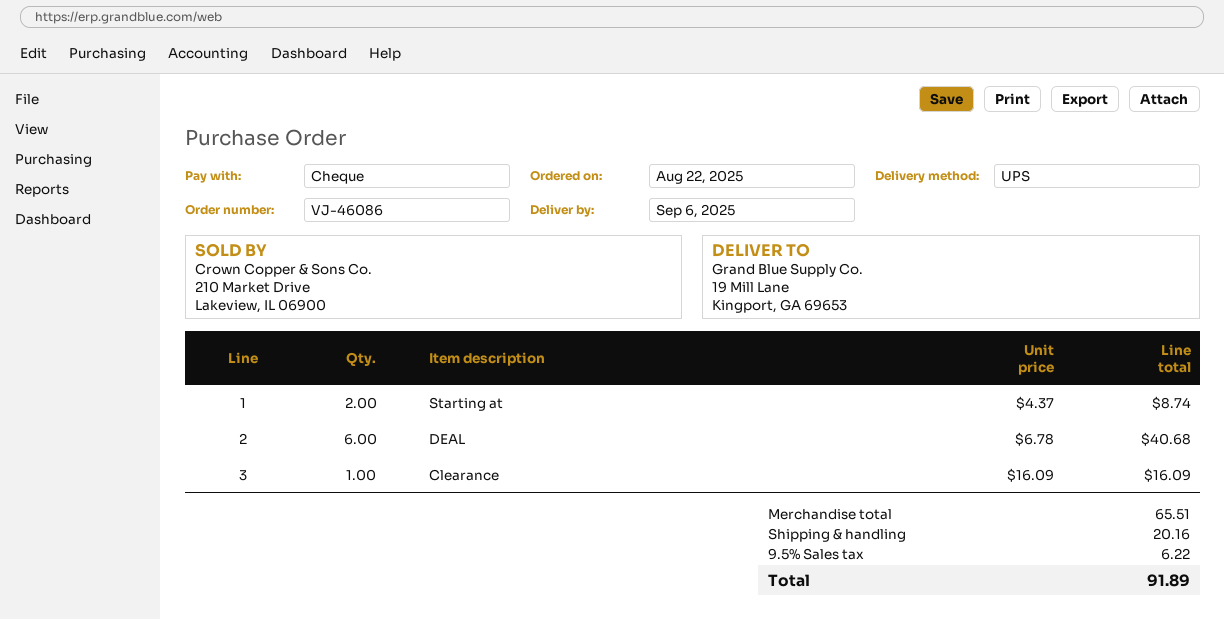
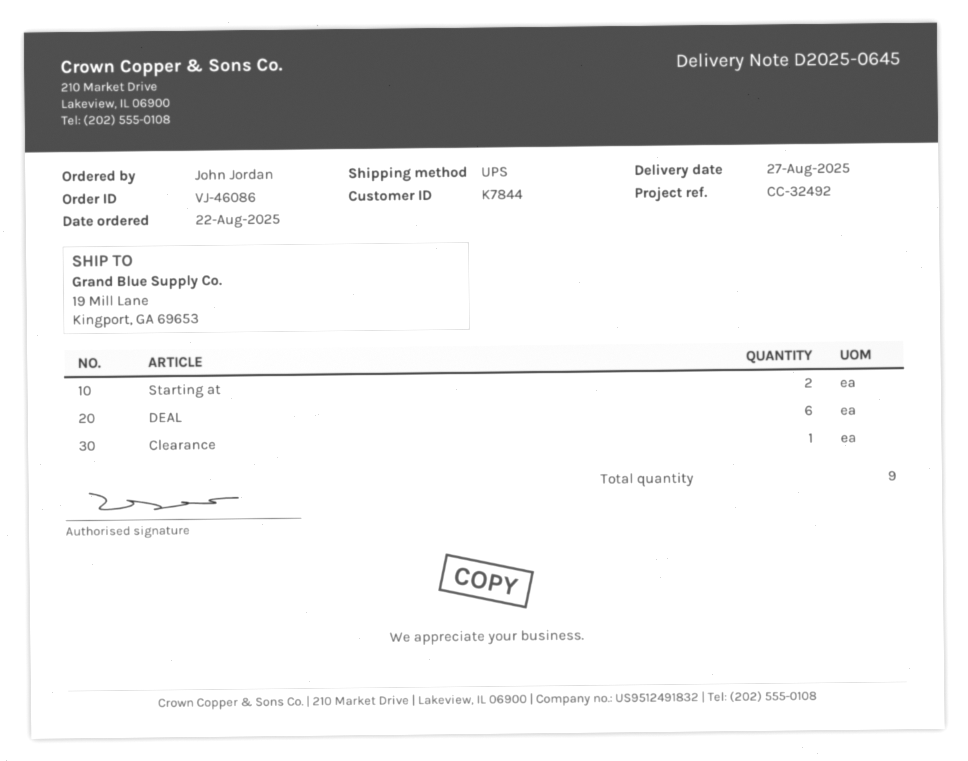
delivery date: 2025-09-06 -> 2025-08-27

